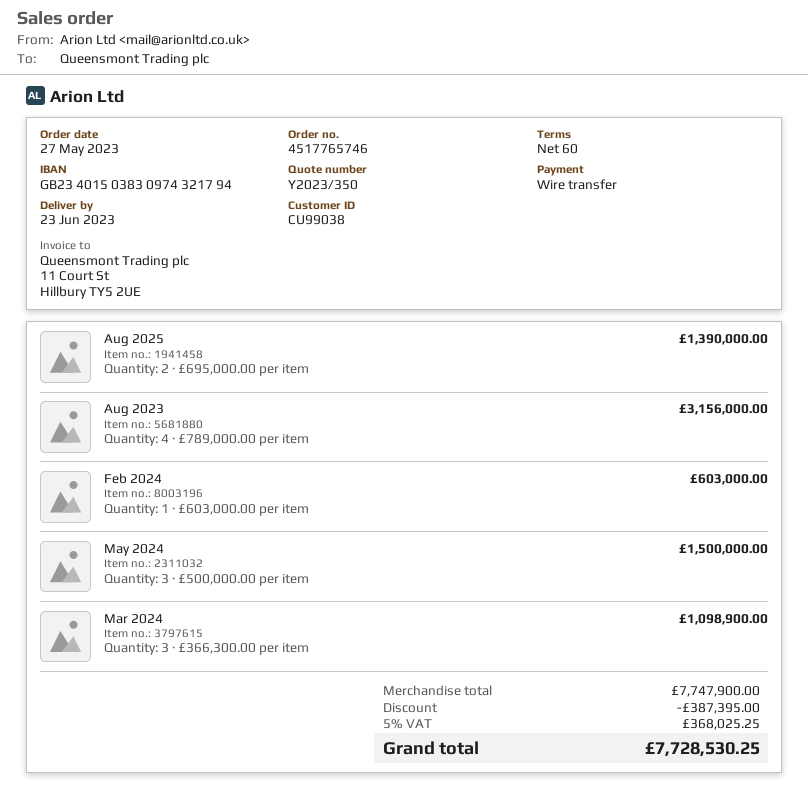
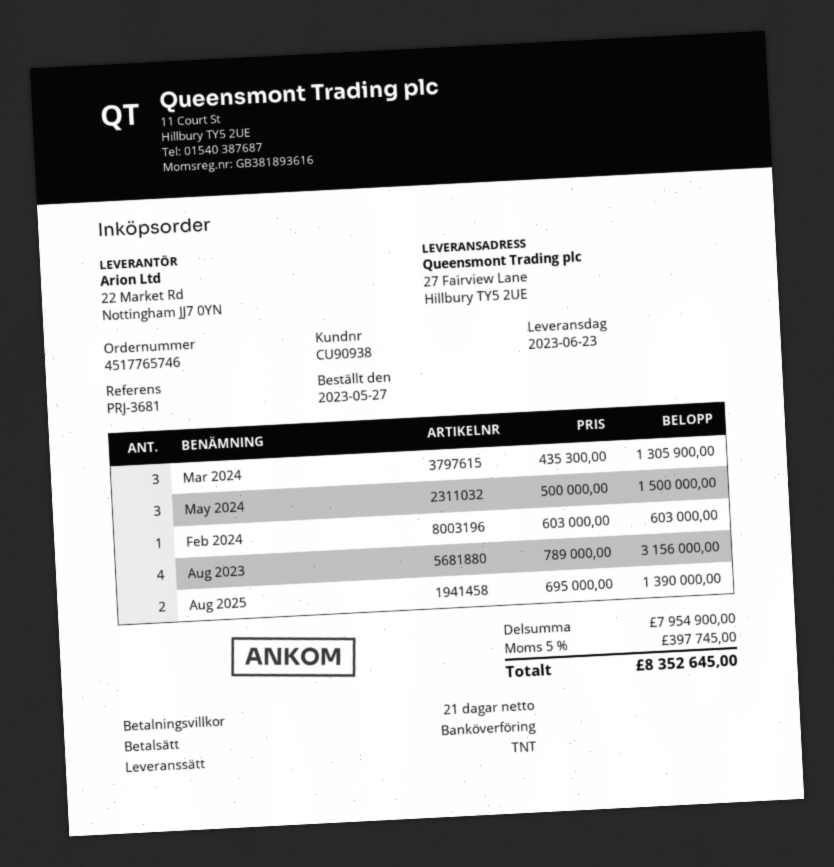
payment terms: 60 days -> 21 days
customer number: CU99038 -> CU90938
Mar 2024: 3 x 366300.00 = 1098900.00 -> 3 x 435300.00 = 1305900.00
subtotal: 7747900.00 -> 7954900.00
discount: 387395.00 -> none
tax: 5% = 368025.25 -> 5% = 397745.00
total: 7728530.25 -> 8352645.00

